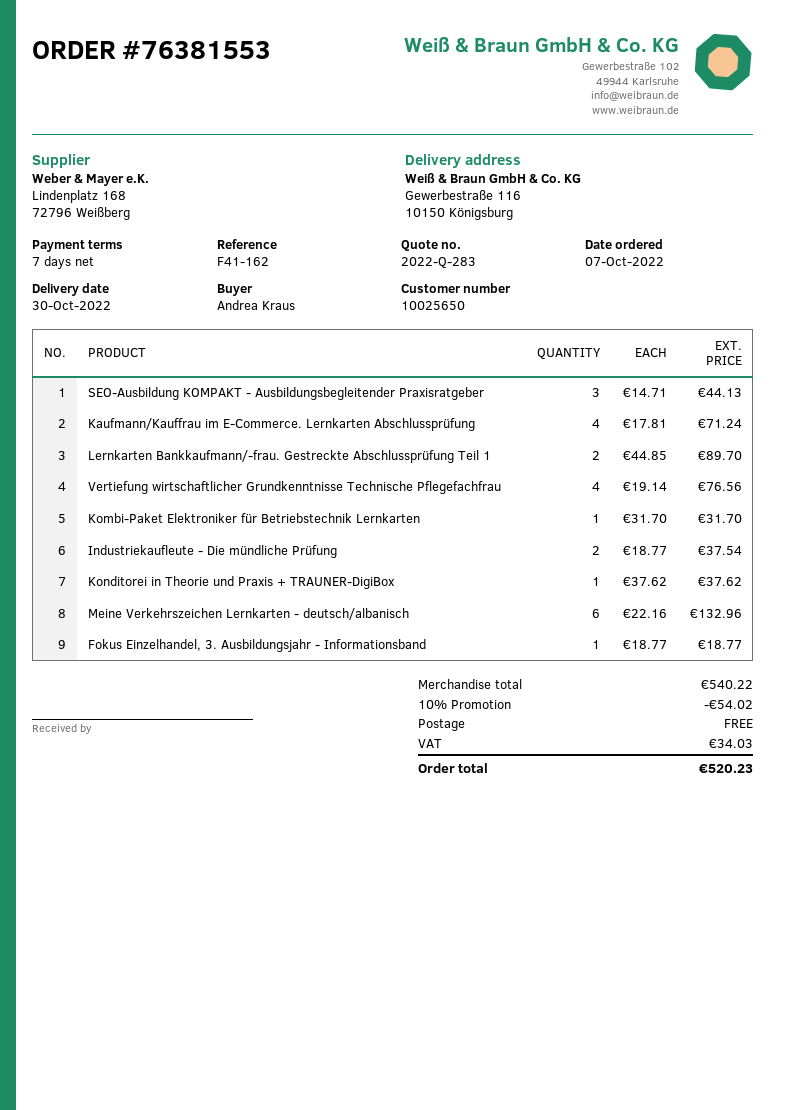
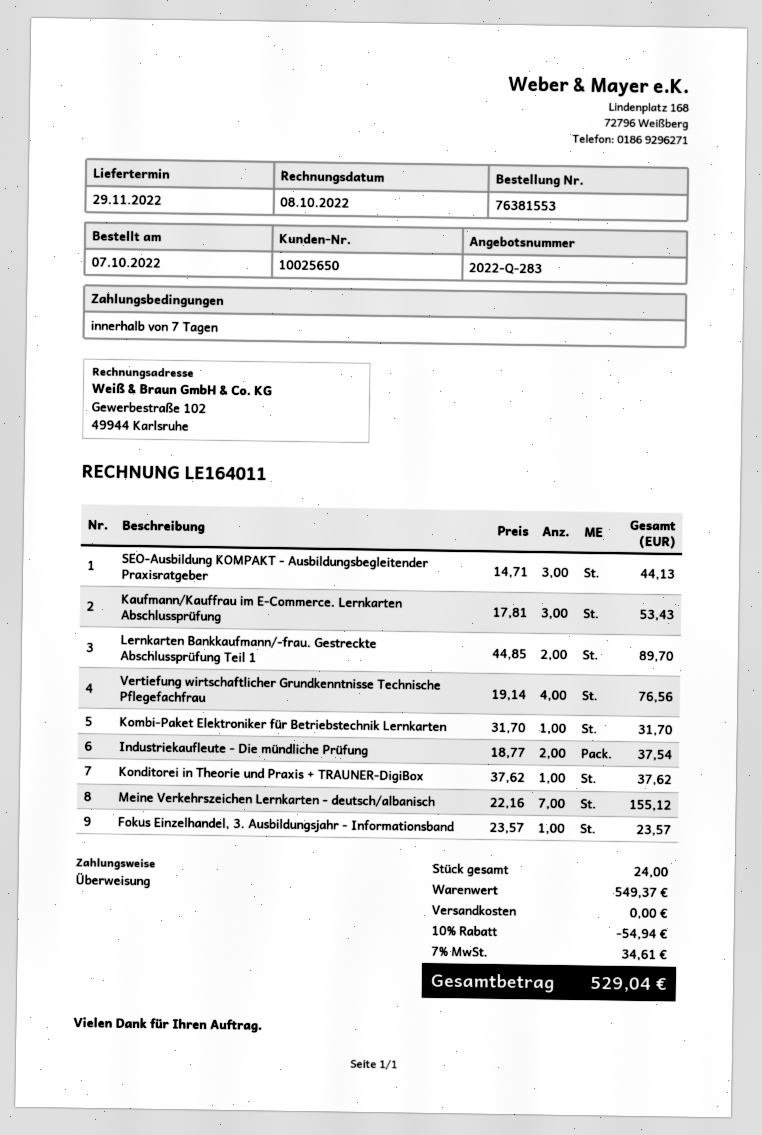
delivery date: 2022-10-30 -> 2022-11-29
Kaufmann/Kauffrau im E-Commerce. Lernkarten Abschlussprüfung: 4 x 17.81 = 71.24 -> 3 x 17.81 = 53.43
Meine Verkehrszeichen Lernkarten - deutsch/albanisch: 6 x 22.16 = 132.96 -> 7 x 22.16 = 155.12
Fokus Einzelhandel, 3. Ausbildungsjahr - Informationsband: 1 x 18.77 = 18.77 -> 1 x 23.57 = 23.57
subtotal: 540.22 -> 549.37
discount: 10% = 54.02 -> 10% = 54.94
tax: 34.03 -> 34.61
total: 520.23 -> 529.04

